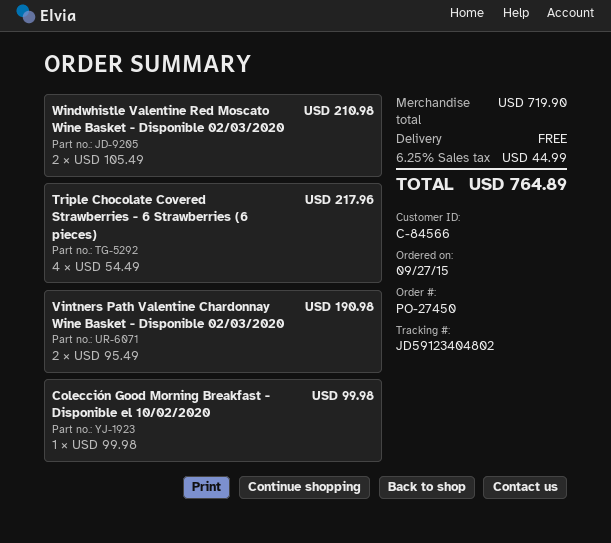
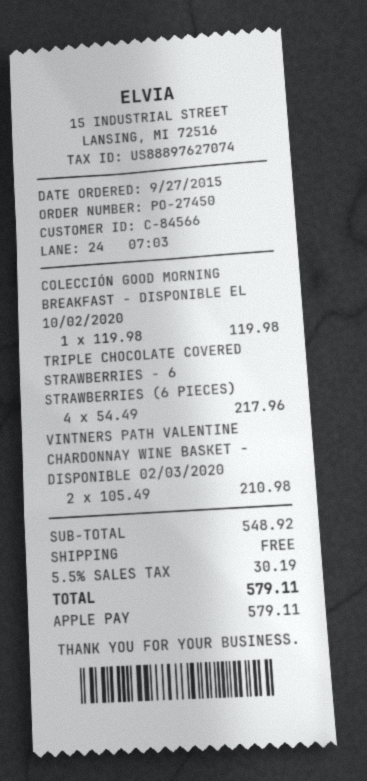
Windwhistle Valentine Red Moscato Wine Basket - Disponible 02/03/2020: 2 x 105.49 = 210.98 -> none
Vintners Path Valentine Chardonnay Wine Basket - Disponible 02/03/2020: 2 x 95.49 = 190.98 -> 2 x 105.49 = 210.98
Colección Good Morning Breakfast - Disponible el 10/02/2020: 1 x 99.98 = 99.98 -> 1 x 119.98 = 119.98
subtotal: 719.90 -> 548.92
tax: 6.25% = 44.99 -> 5.5% = 30.19
total: 764.89 -> 579.11

